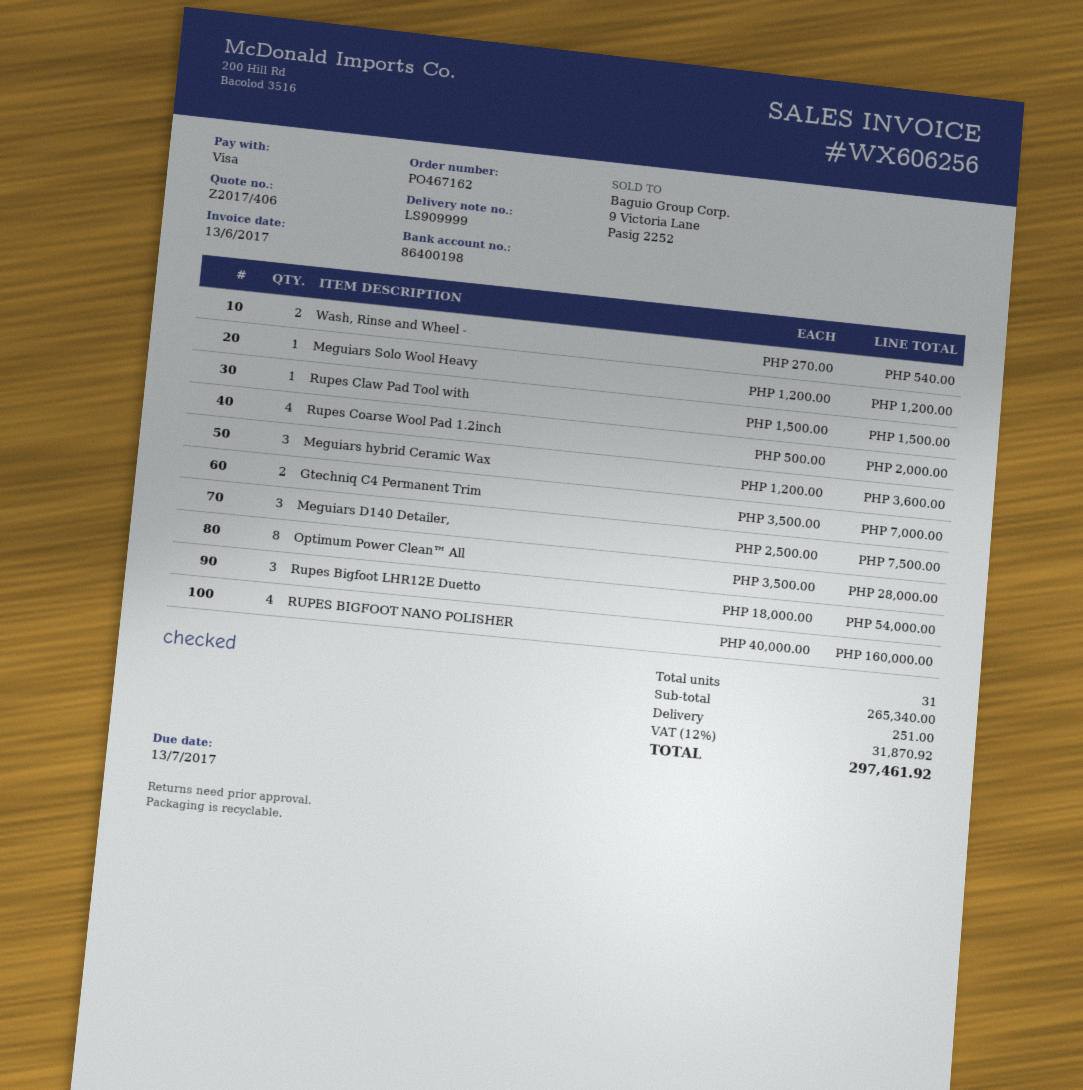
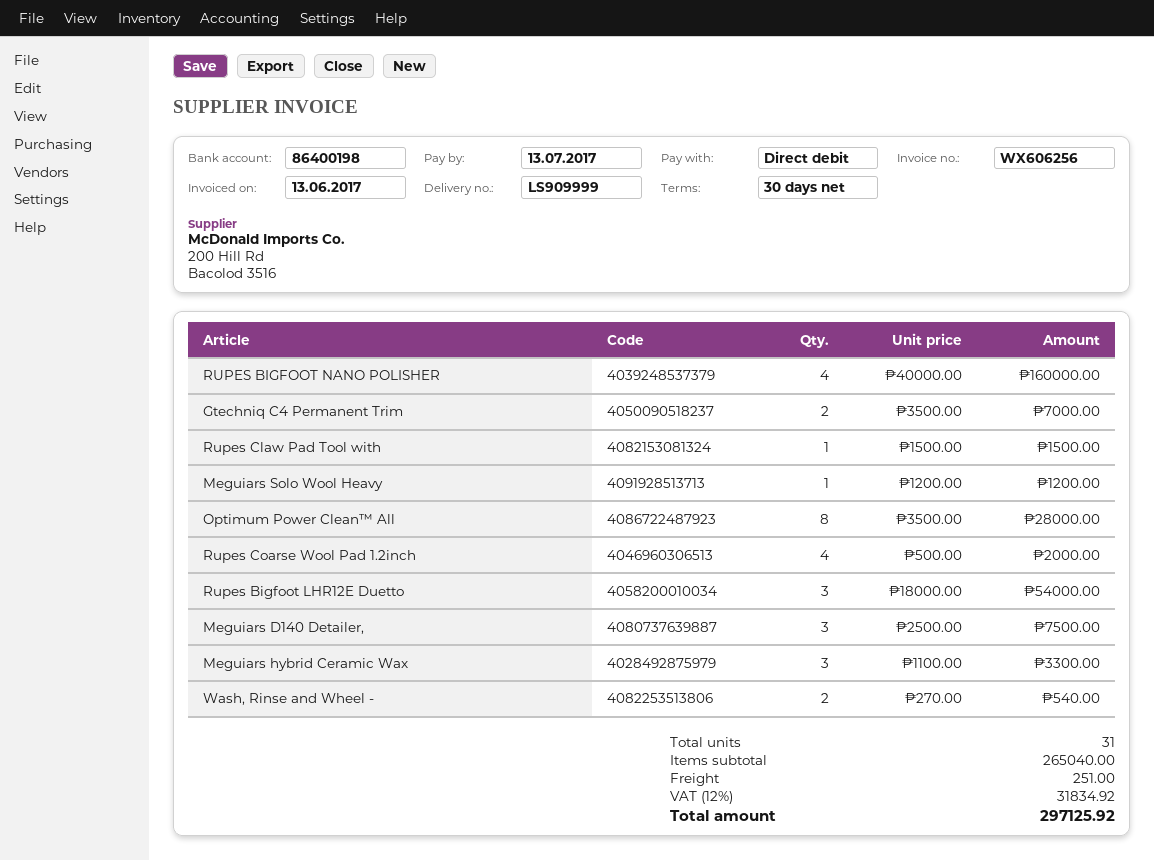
payment method: Visa -> direct debit
Meguiars hybrid Ceramic Wax: 3 x 1200.00 = 3600.00 -> 3 x 1100.00 = 3300.00
subtotal: 265340.00 -> 265040.00
tax: 12% = 31870.92 -> 12% = 31834.92
total: 297461.92 -> 297125.92

